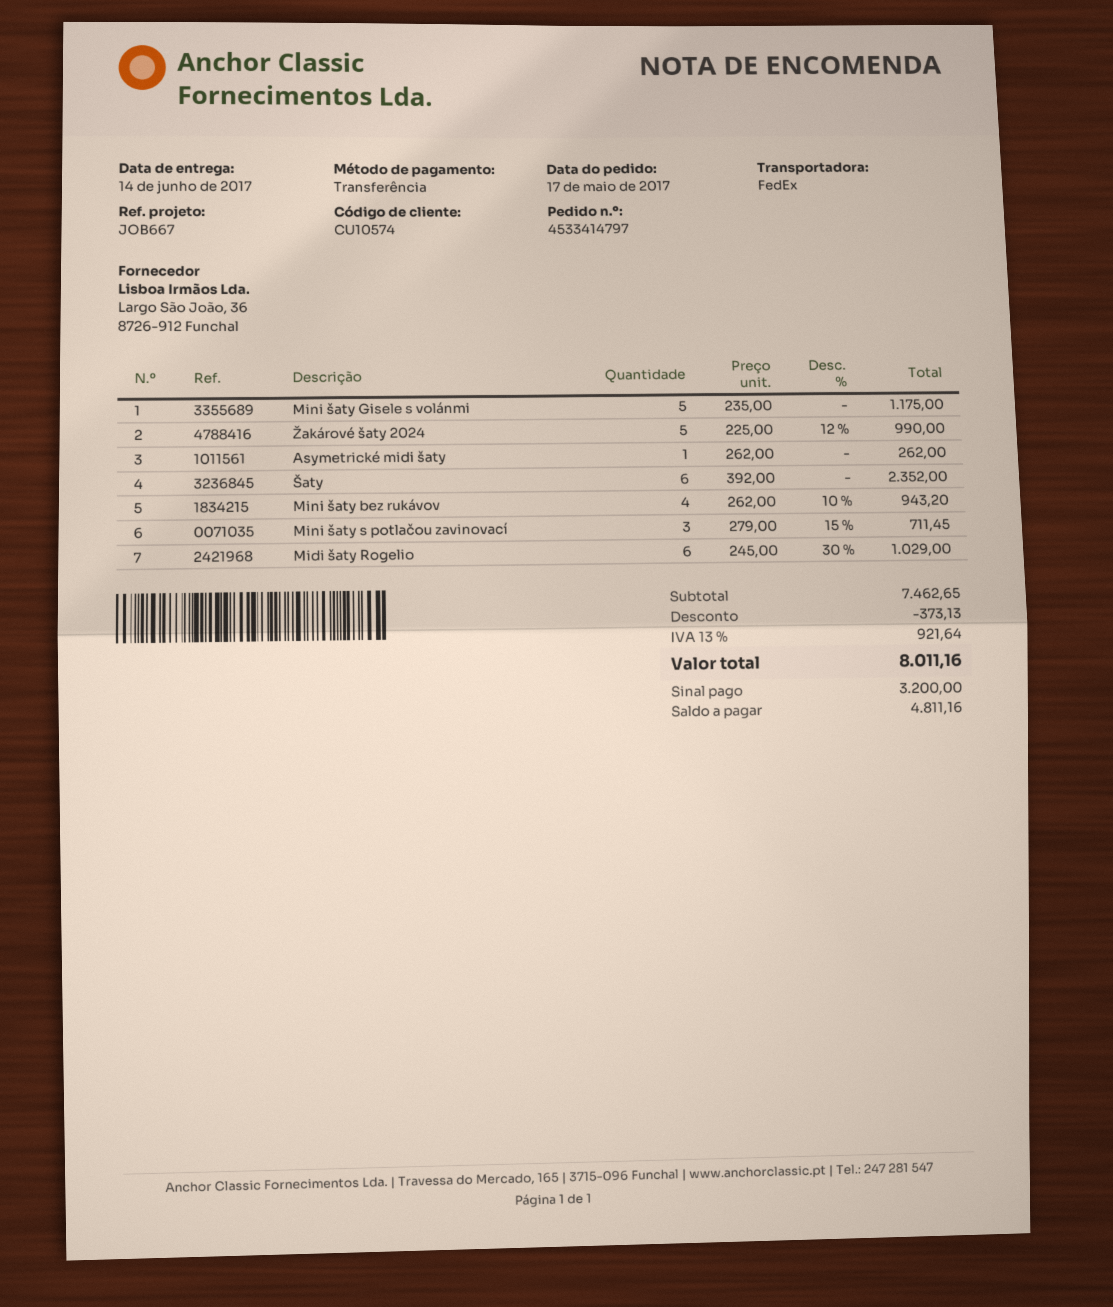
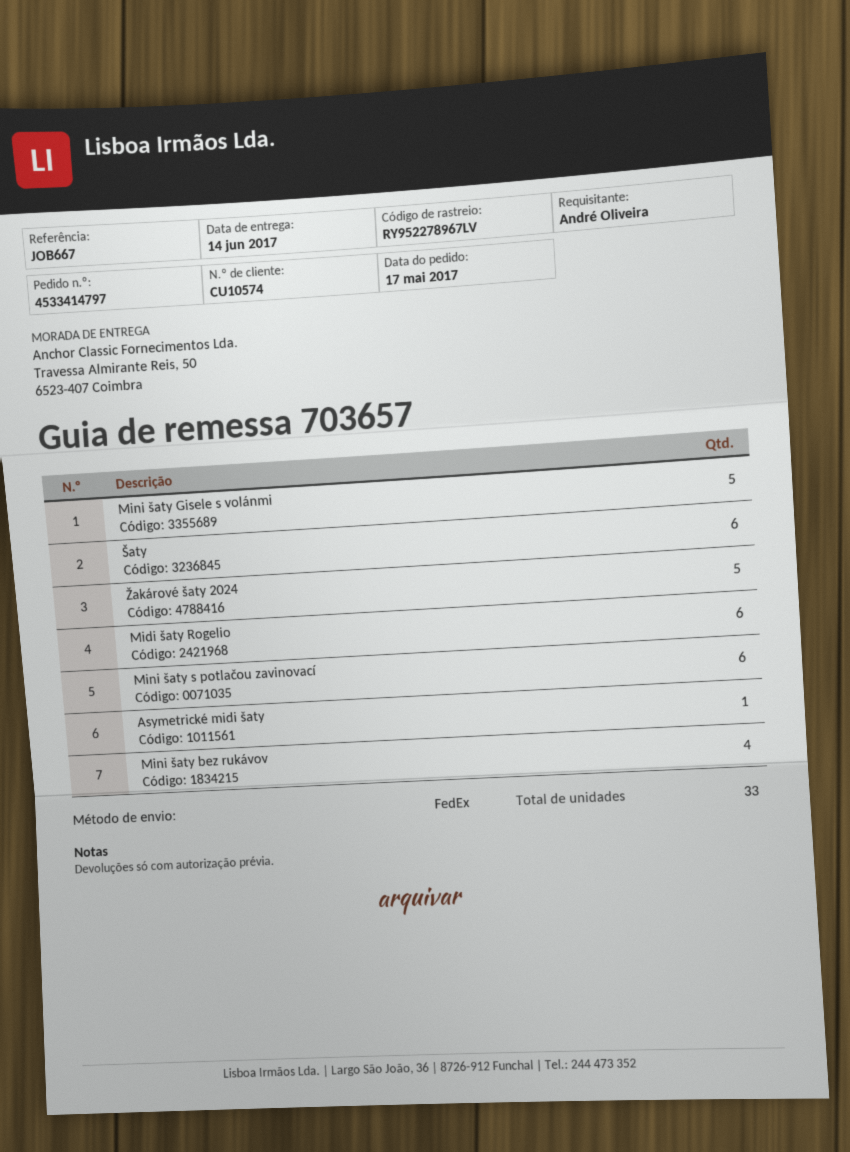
Mini šaty s potlačou zavinovací: 3 -> 6

